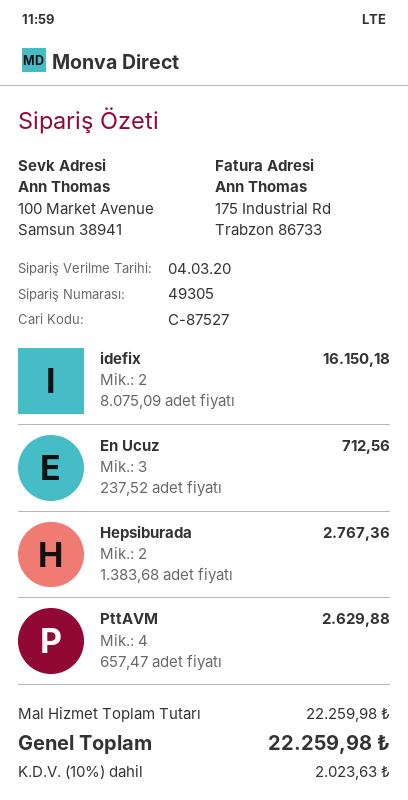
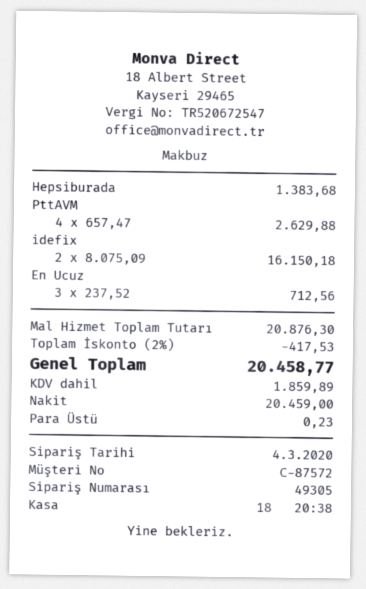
customer number: C-87527 -> C-87572
Hepsiburada: 2 x 1383.68 = 2767.36 -> 1 x 1383.68 = 1383.68
subtotal: 22259.98 -> 20876.30
discount: none -> 2% = 417.53
tax: 2023.63 -> 1859.89
total: 22259.98 -> 20458.77

